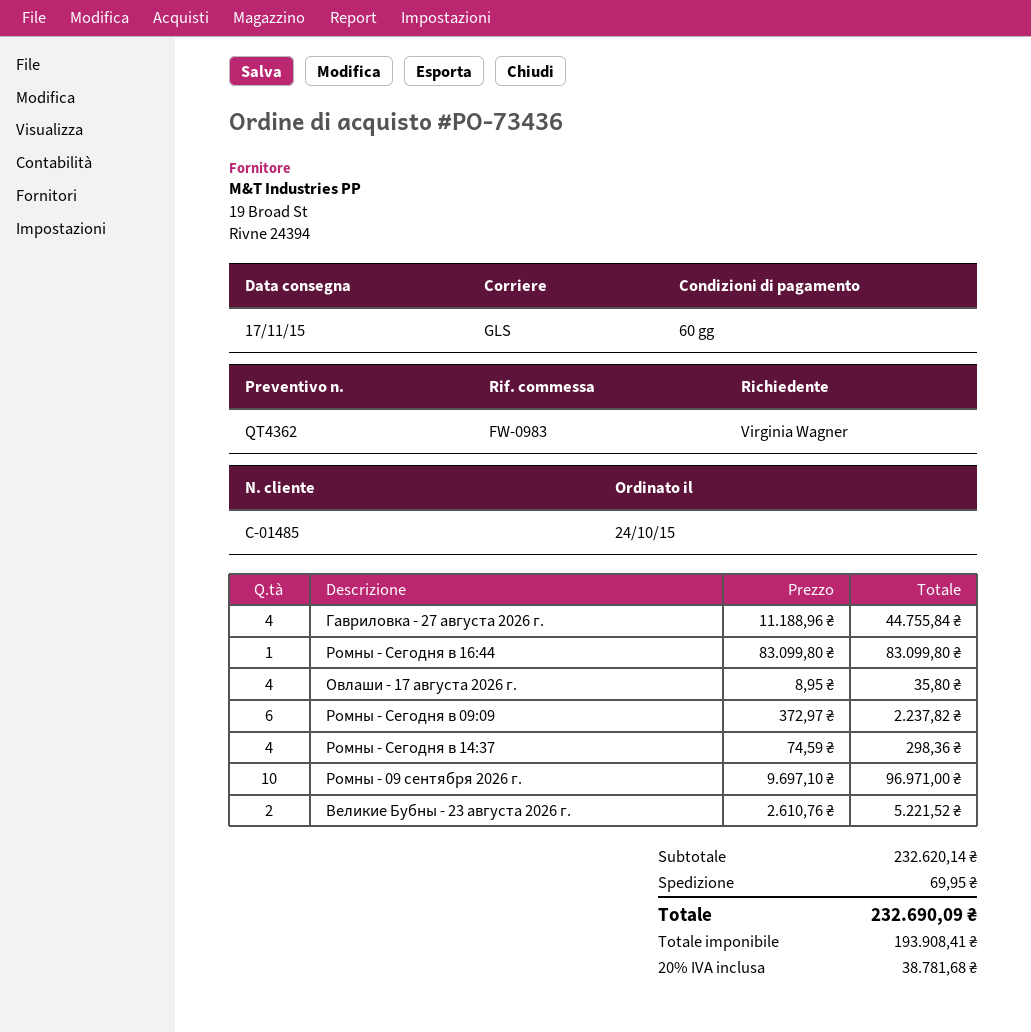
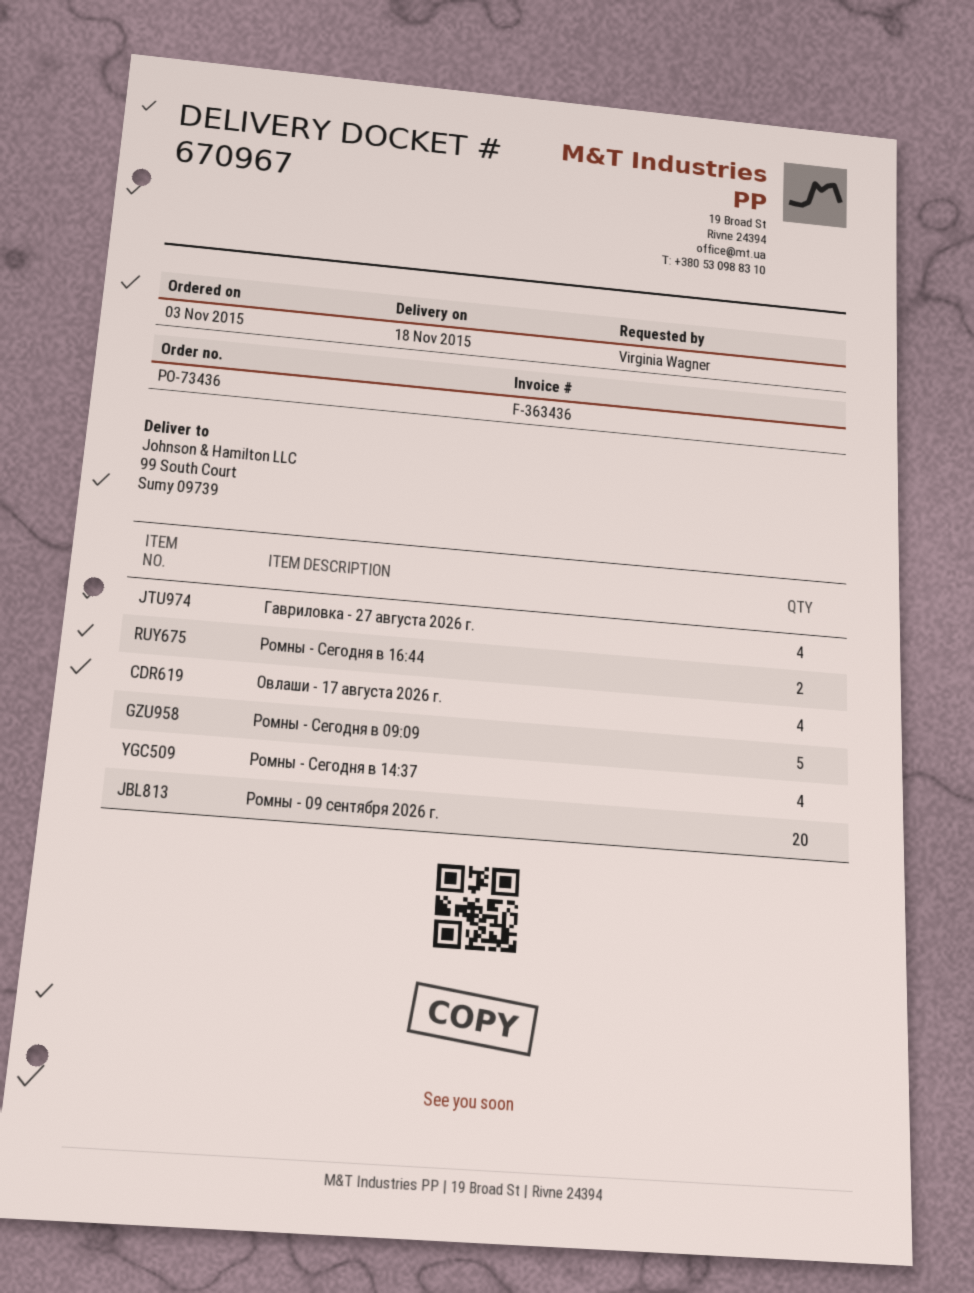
order date: 2015-10-24 -> 2015-11-03
delivery date: 2015-11-17 -> 2015-11-18
Ромны - Сегодня в 16:44: 1 -> 2
Ромны - Сегодня в 09:09: 6 -> 5
Ромны - 09 сентября 2026 г.: 10 -> 20
Великие Бубны - 23 августа 2026 г.: 2 -> none

